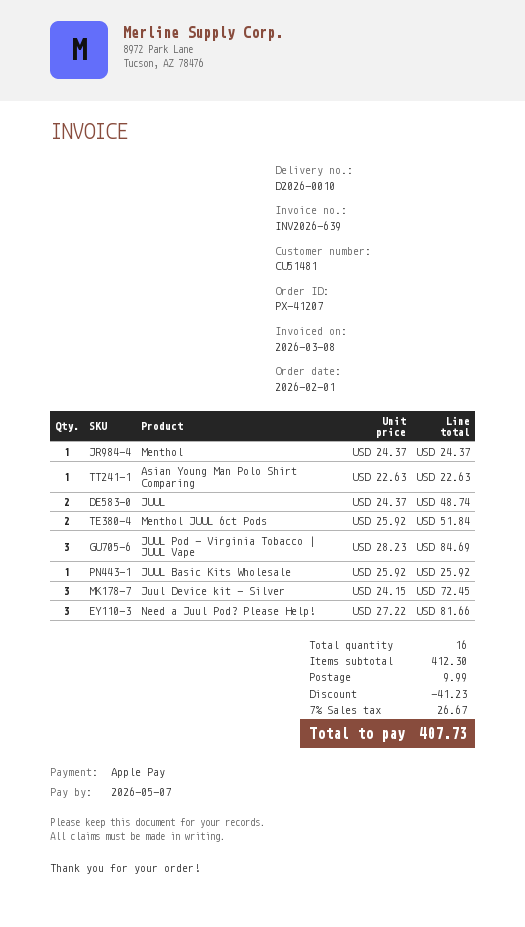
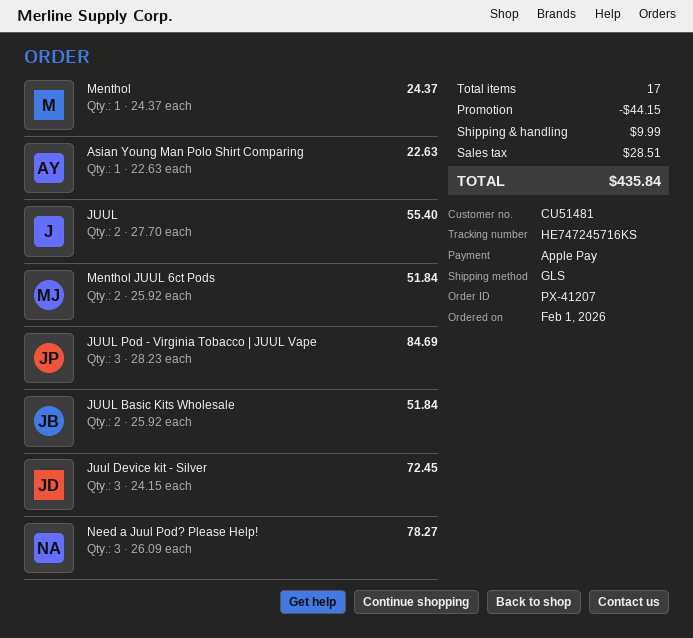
JUUL: 2 x 24.37 = 48.74 -> 2 x 27.70 = 55.40
JUUL Basic Kits Wholesale: 1 x 25.92 = 25.92 -> 2 x 25.92 = 51.84
Need a Juul Pod? Please Help!: 3 x 27.22 = 81.66 -> 3 x 26.09 = 78.27
total quantity: 16 -> 17
discount: 41.23 -> 44.15
tax: 26.67 -> 28.51
total: 407.73 -> 435.84

